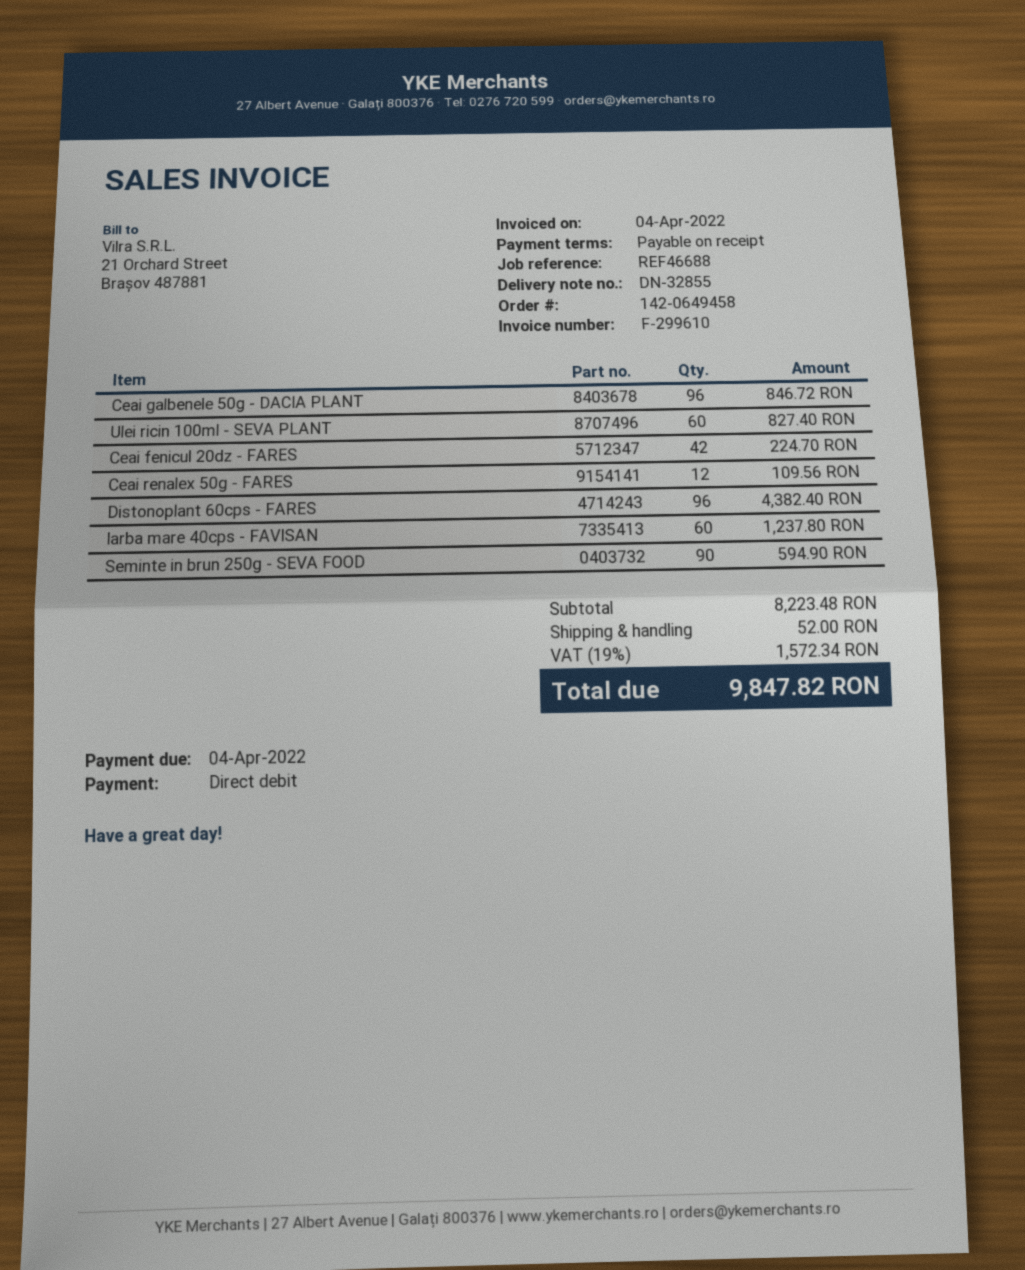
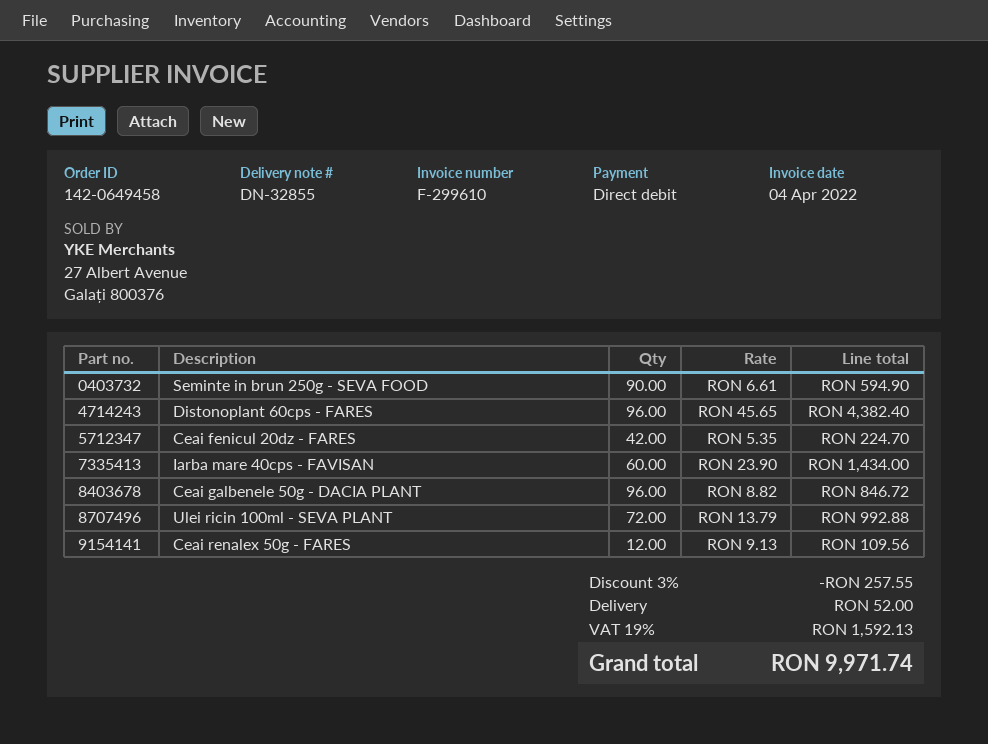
Ulei ricin 100ml - SEVA PLANT: 60 for 827.40 -> 72 for 992.88
Iarba mare 40cps - FAVISAN: 60 for 1237.80 -> 60 for 1434.00
discount: none -> 3% = 257.55
tax: 19% = 1572.34 -> 19% = 1592.13
total: 9847.82 -> 9971.74

